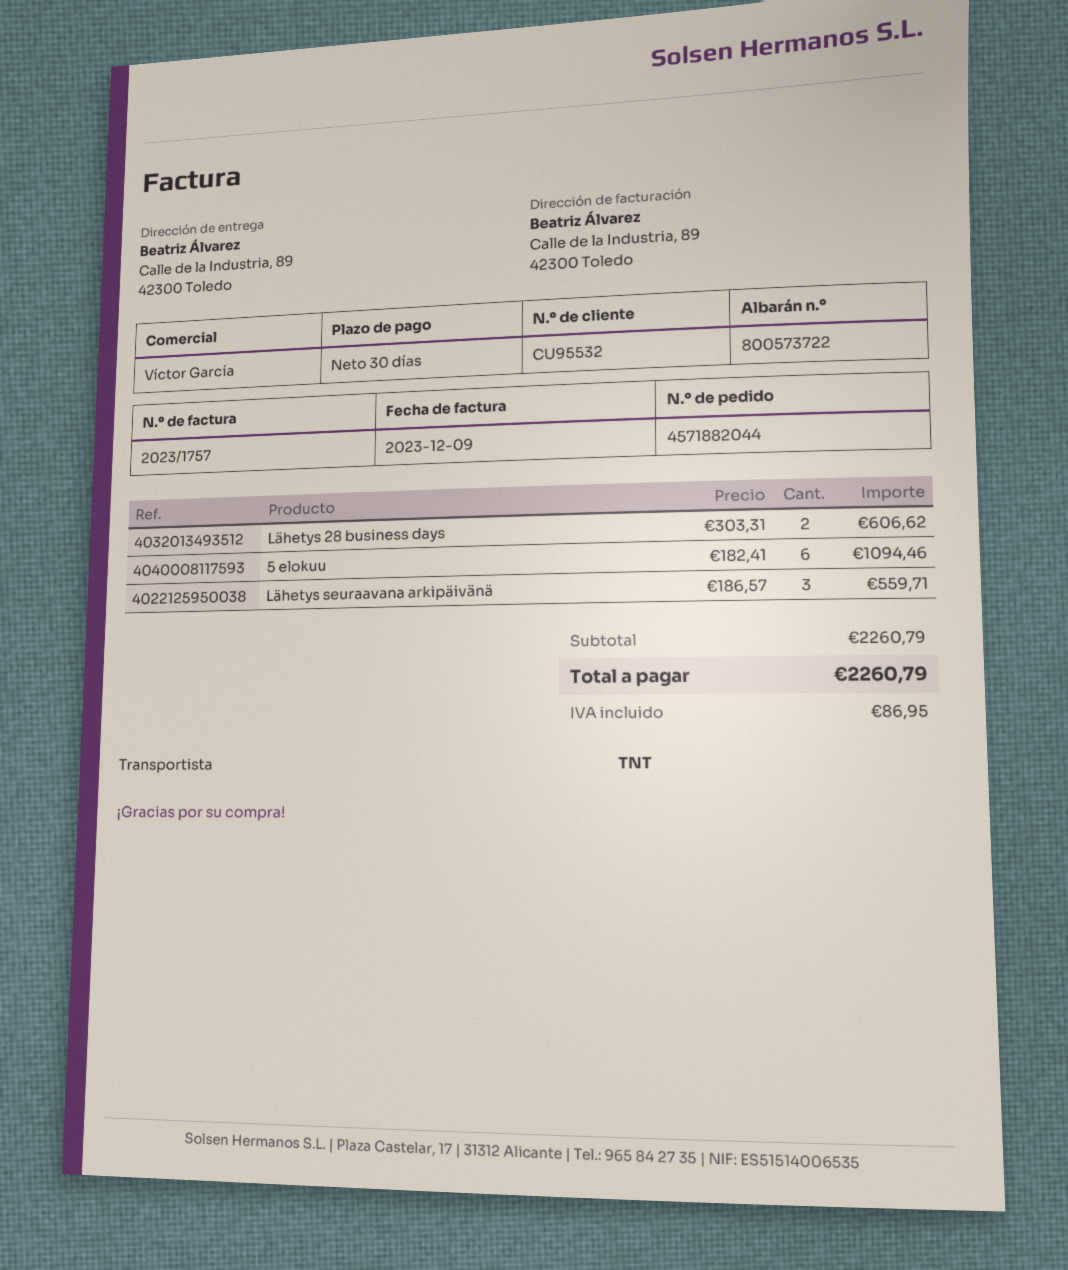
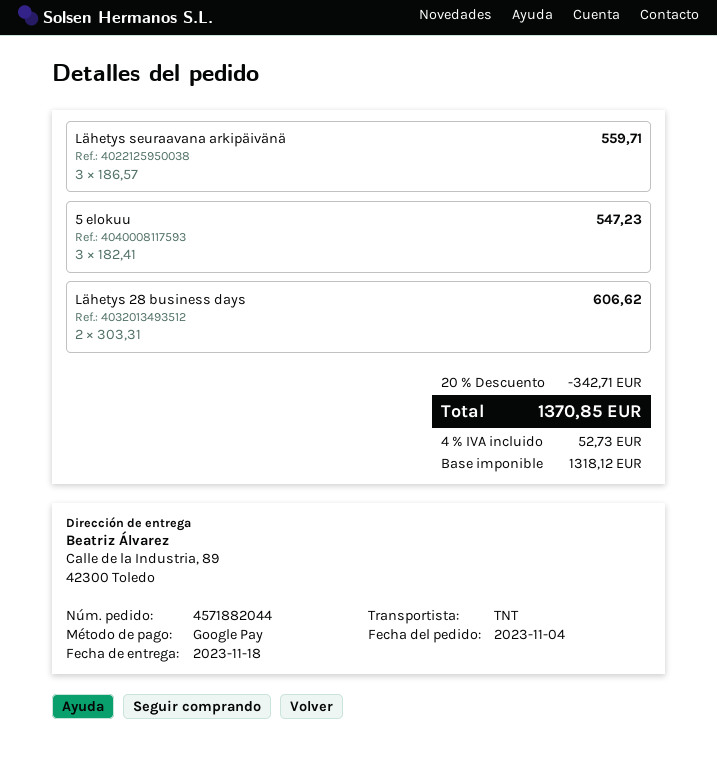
5 elokuu: 6 x 182.41 = 1094.46 -> 3 x 182.41 = 547.23
discount: none -> 20% = 342.71
tax: 86.95 -> 52.73
total: 2260.79 -> 1370.85

